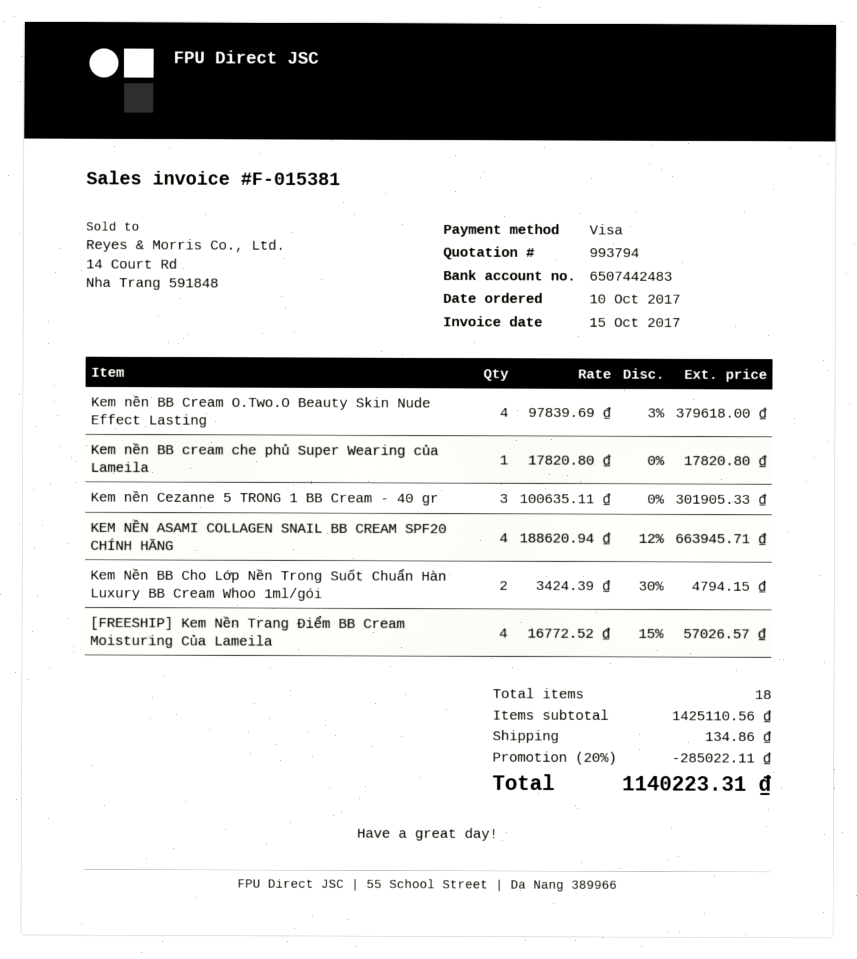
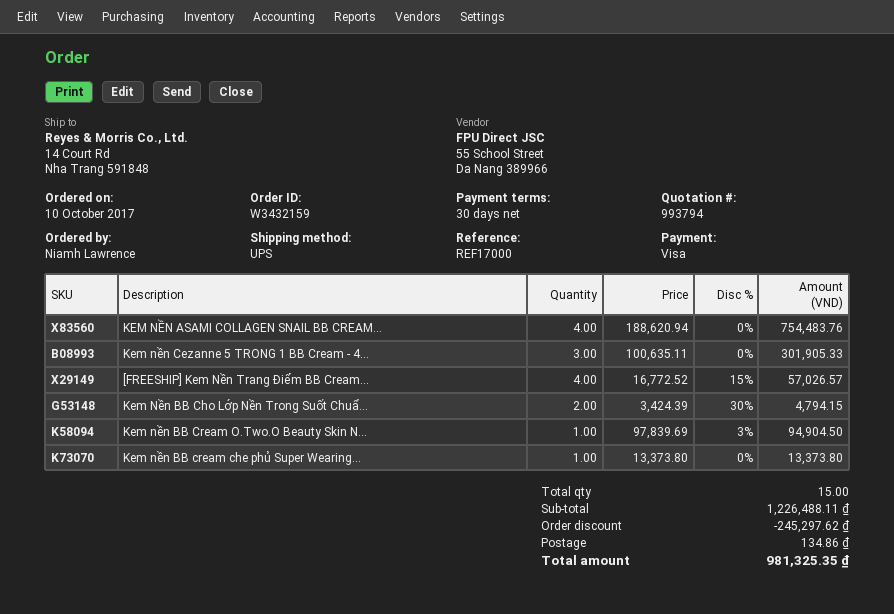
Kem nền BB Cream O.Two.O Beauty Skin Nude Effect Lasting: 4 x 97839.69 - 3% = 379618.00 -> 1 x 97839.69 - 3% = 94904.50
Kem nền BB cream che phủ Super Wearing của Lameila: 1 x 17820.80 = 17820.80 -> 1 x 13373.80 = 13373.80
KEM NỀN ASAMI COLLAGEN SNAIL BB CREAM SPF20 CHÍNH HÃNG: 4 x 188620.94 - 12% = 663945.71 -> 4 x 188620.94 = 754483.76
total quantity: 18 -> 15
subtotal: 1425110.56 -> 1226488.11
discount: 285022.11 -> 245297.62
total: 1140223.31 -> 981325.35

